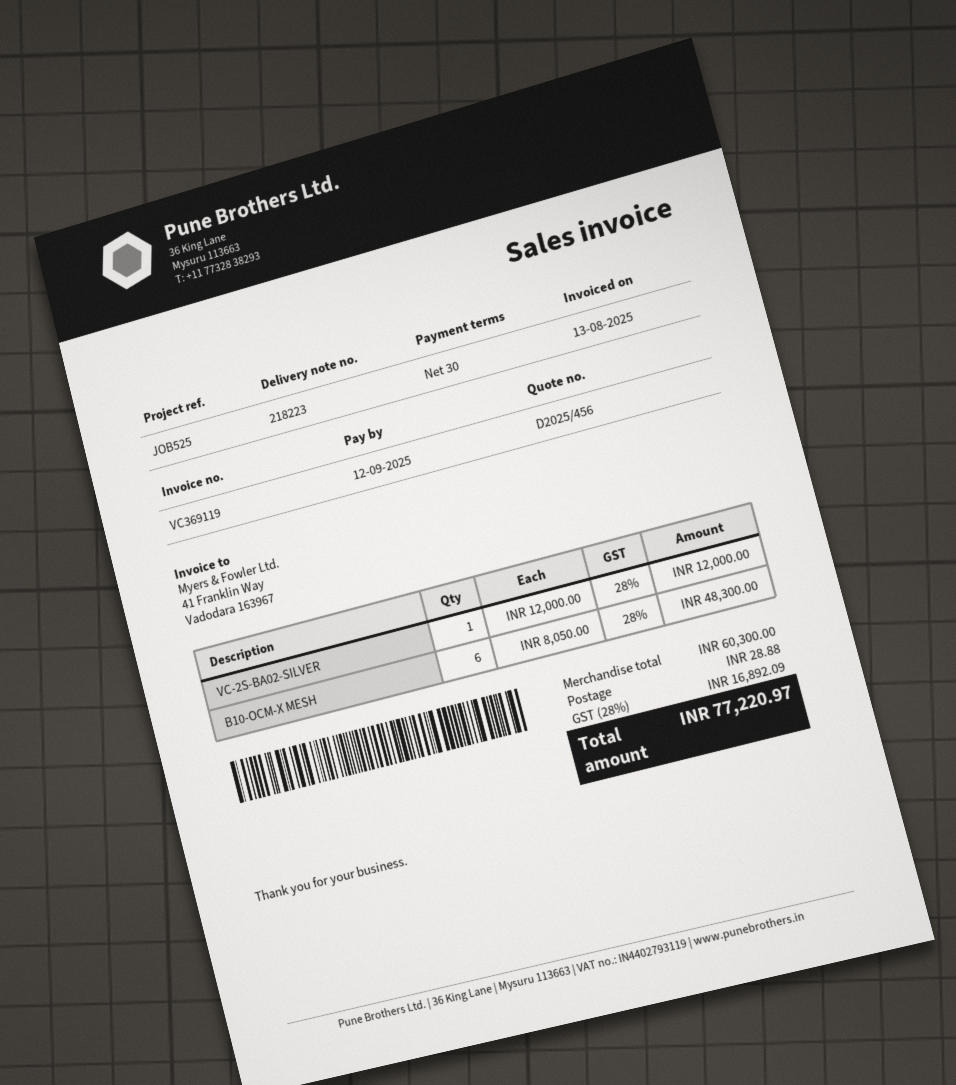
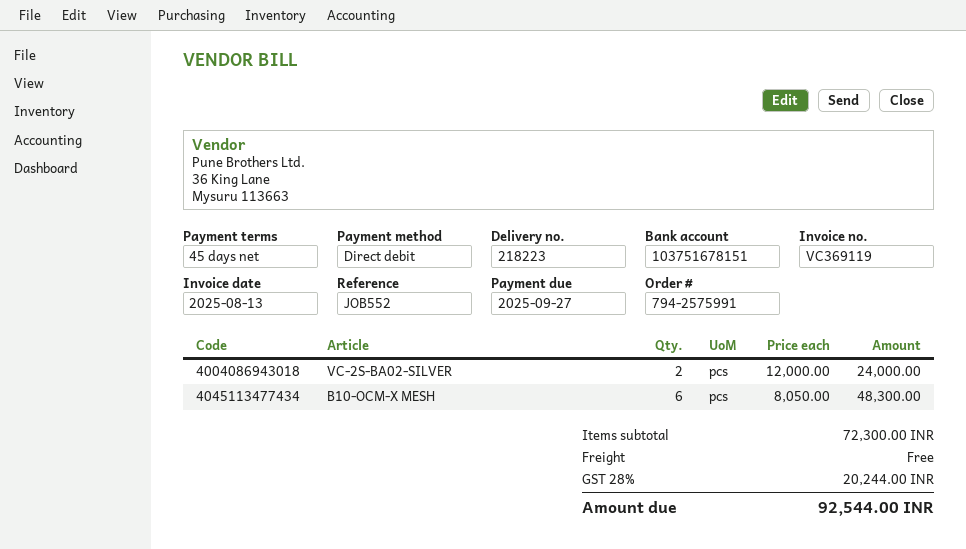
payment terms: 30 days -> 45 days
due date: 2025-09-12 -> 2025-09-27
reference: JOB525 -> JOB552
VC-2S-BA02-SILVER: 1 x 12000.00 = 12000.00 -> 2 x 12000.00 = 24000.00
subtotal: 60300.00 -> 72300.00
shipping: 28.88 -> 0.00
tax: 28% = 16892.09 -> 28% = 20244.00
total: 77220.97 -> 92544.00

